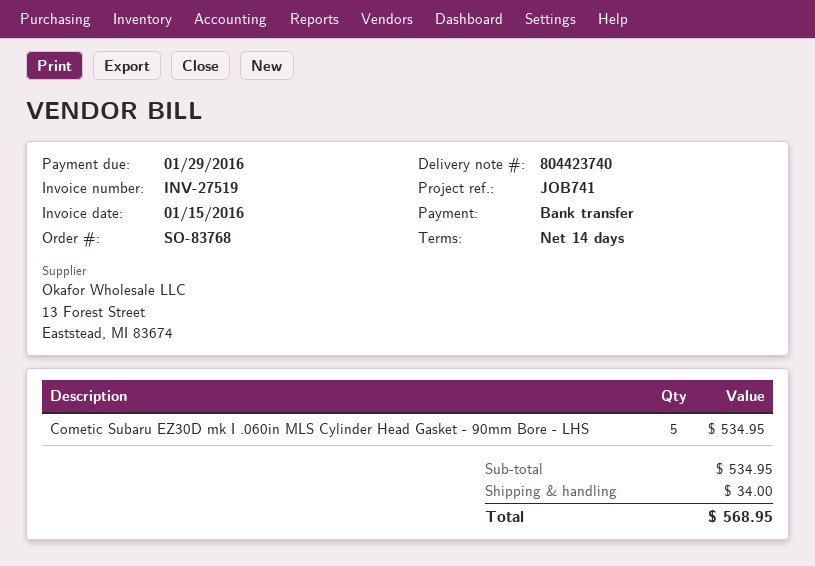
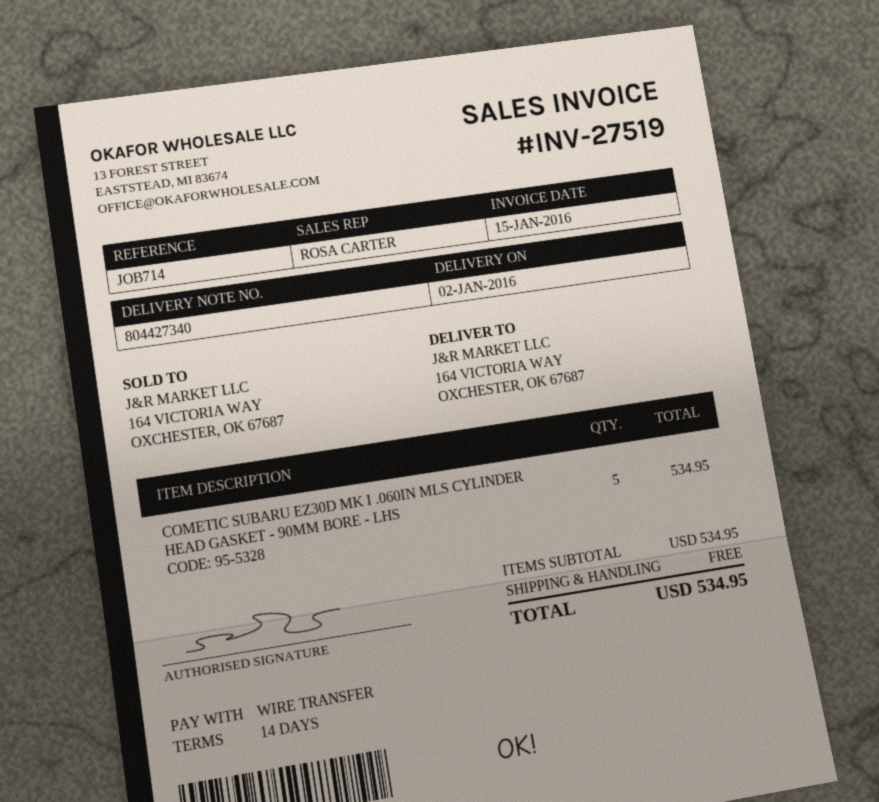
delivery note number: 804423740 -> 804427340
reference: JOB741 -> JOB714
shipping: 34.00 -> 0.00
total: 568.95 -> 534.95

